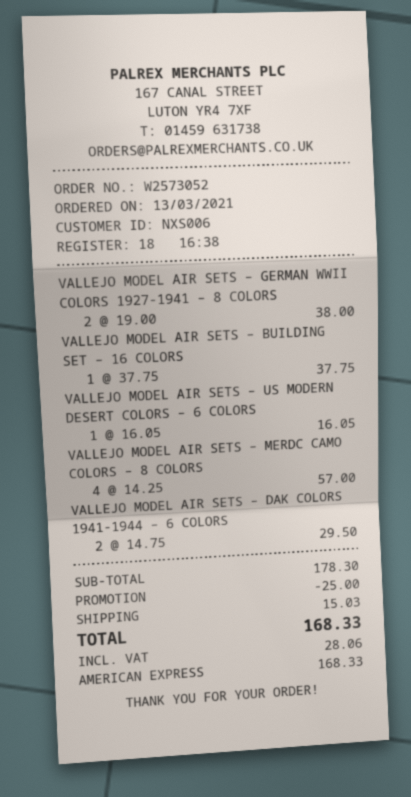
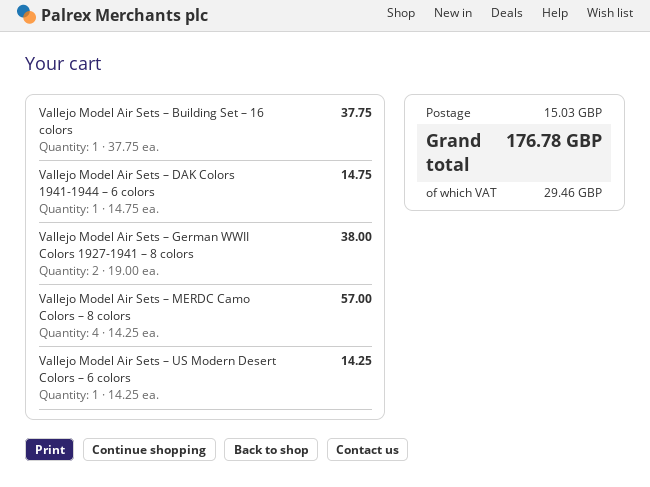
VALLEJO MODEL AIR SETS – US MODERN DESERT COLORS – 6 COLORS: 1 x 16.05 = 16.05 -> 1 x 14.25 = 14.25
VALLEJO MODEL AIR SETS – DAK COLORS 1941-1944 – 6 COLORS: 2 x 14.75 = 29.50 -> 1 x 14.75 = 14.75
discount: 25.00 -> none
tax: 28.06 -> 29.46
total: 168.33 -> 176.78

